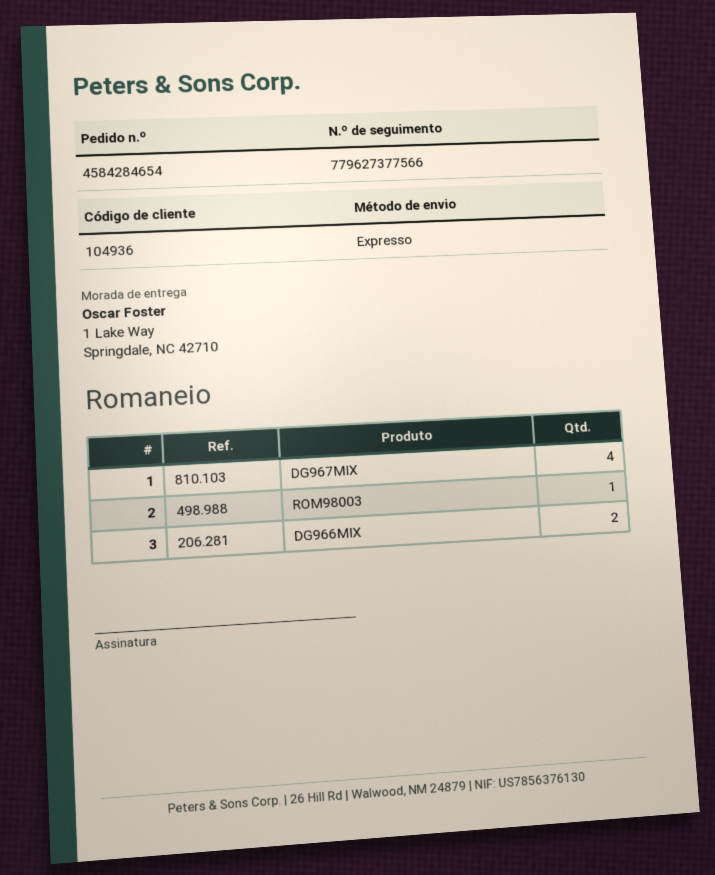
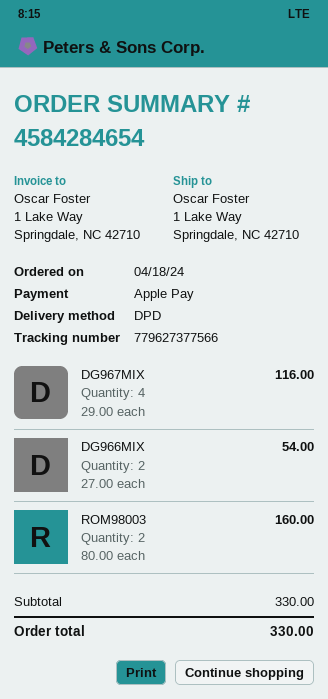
shipping method: express -> DPD
ROM98003: 1 -> 2

